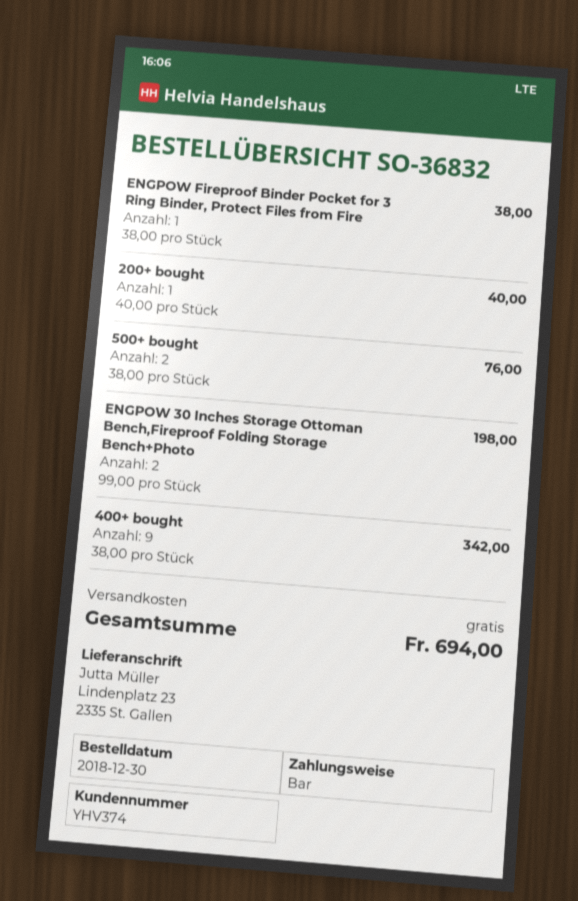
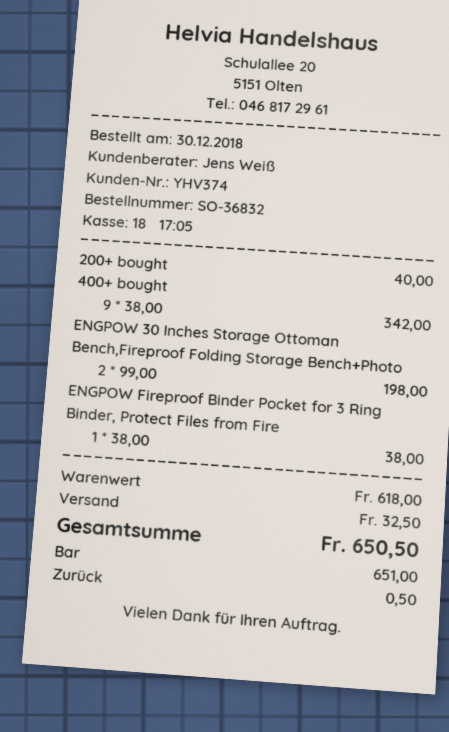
500+ bought: 2 x 38.00 = 76.00 -> none
shipping: 0.00 -> 32.50
total: 694.00 -> 650.50

